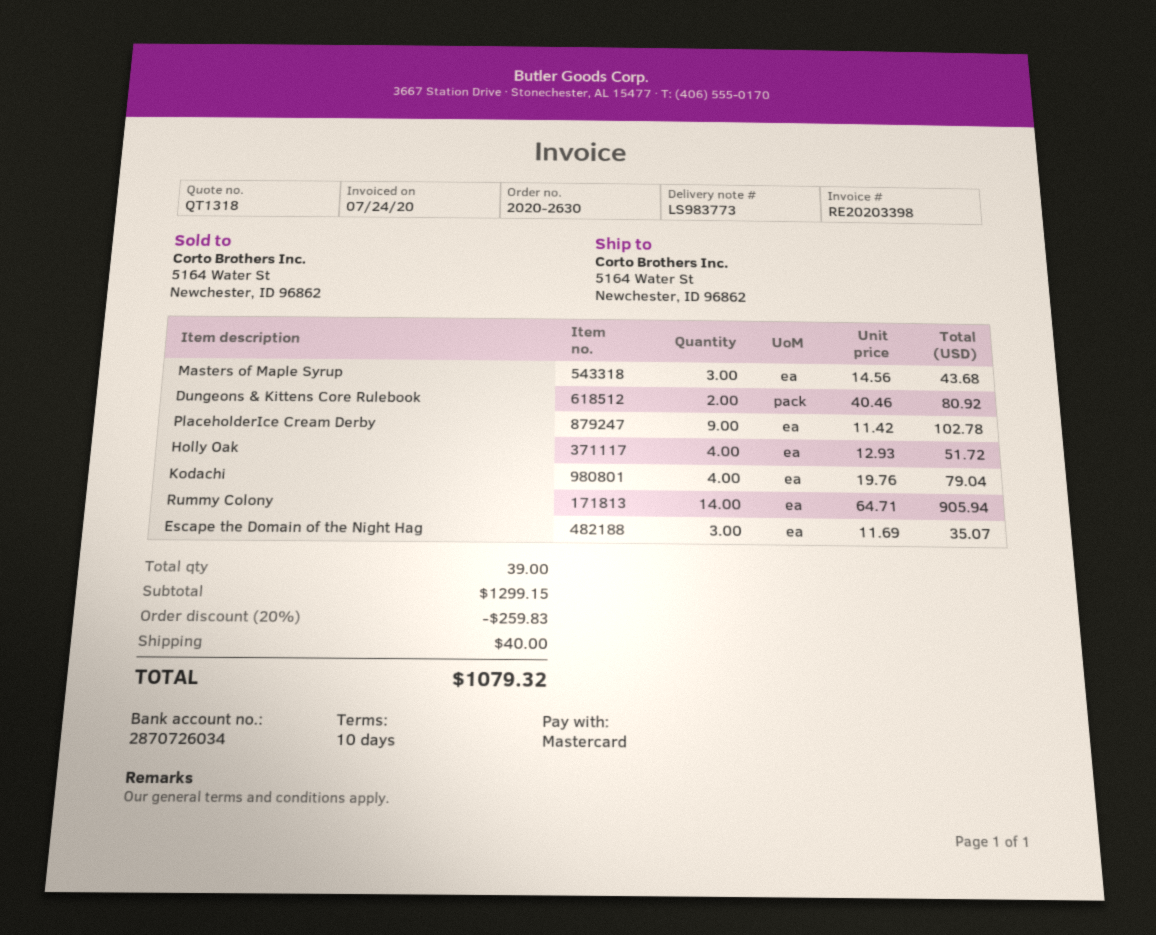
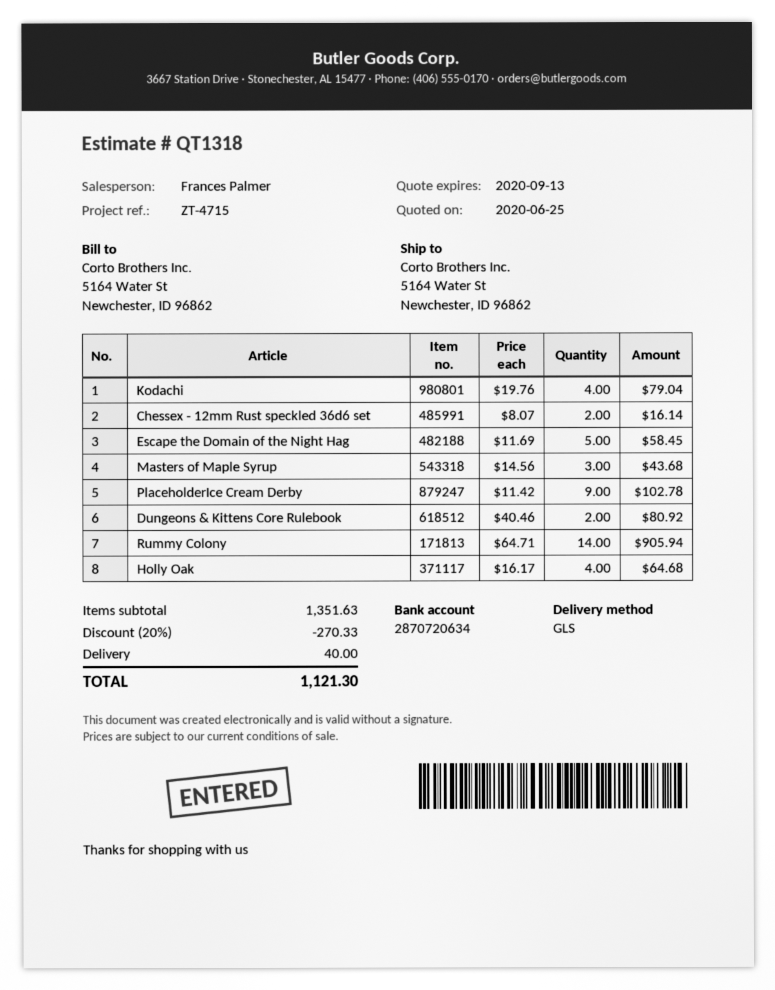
bank account: 2870726034 -> 2870720634
Holly Oak: 4 x 12.93 = 51.72 -> 4 x 16.17 = 64.68
Escape the Domain of the Night Hag: 3 x 11.69 = 35.07 -> 5 x 11.69 = 58.45
Chessex - 12mm Rust speckled 36d6 set: none -> 2 x 8.07 = 16.14
subtotal: 1299.15 -> 1351.63
discount: 20% = 259.83 -> 20% = 270.33
total: 1079.32 -> 1121.30

